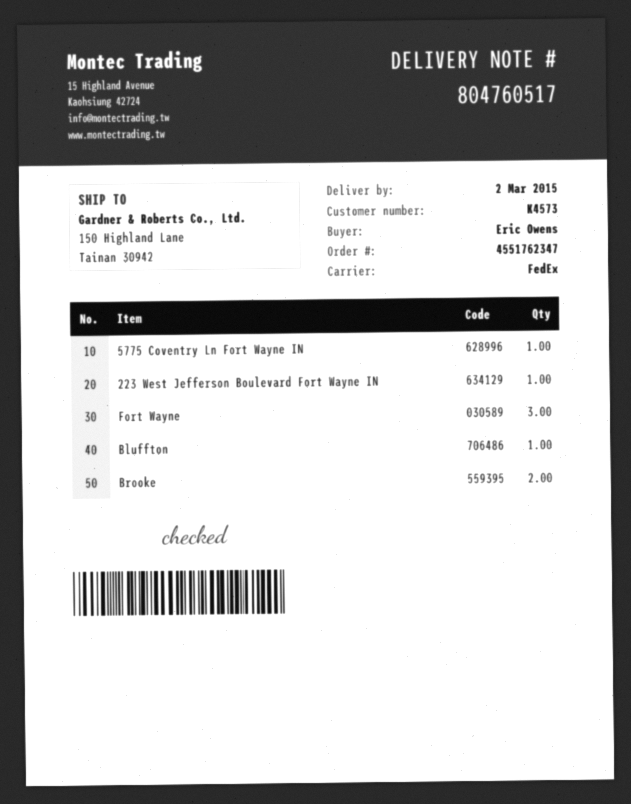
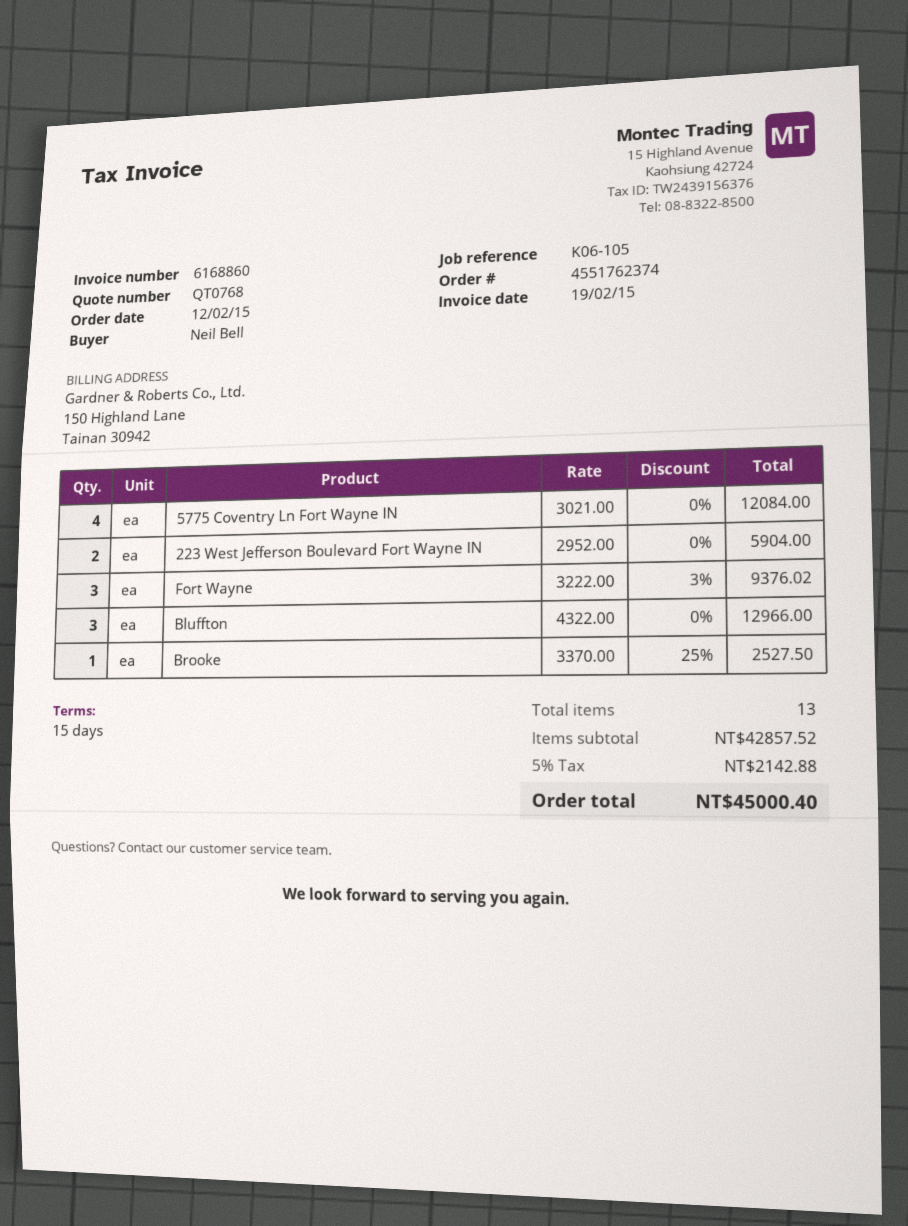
order number: 4551762347 -> 4551762374
ordered by: Eric Owens -> Neil Bell
5775 Coventry Ln Fort Wayne IN: 1 -> 4
223 West Jefferson Boulevard Fort Wayne IN: 1 -> 2
Bluffton: 1 -> 3
Brooke: 2 -> 1

